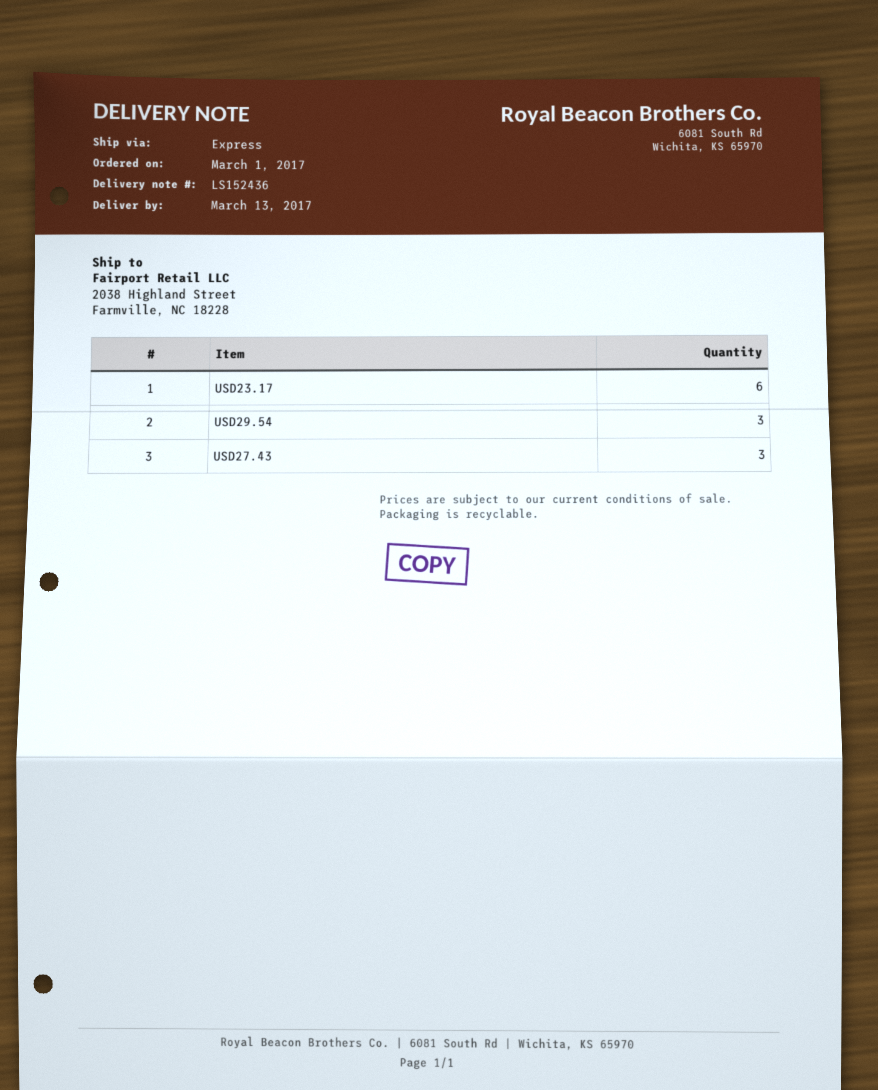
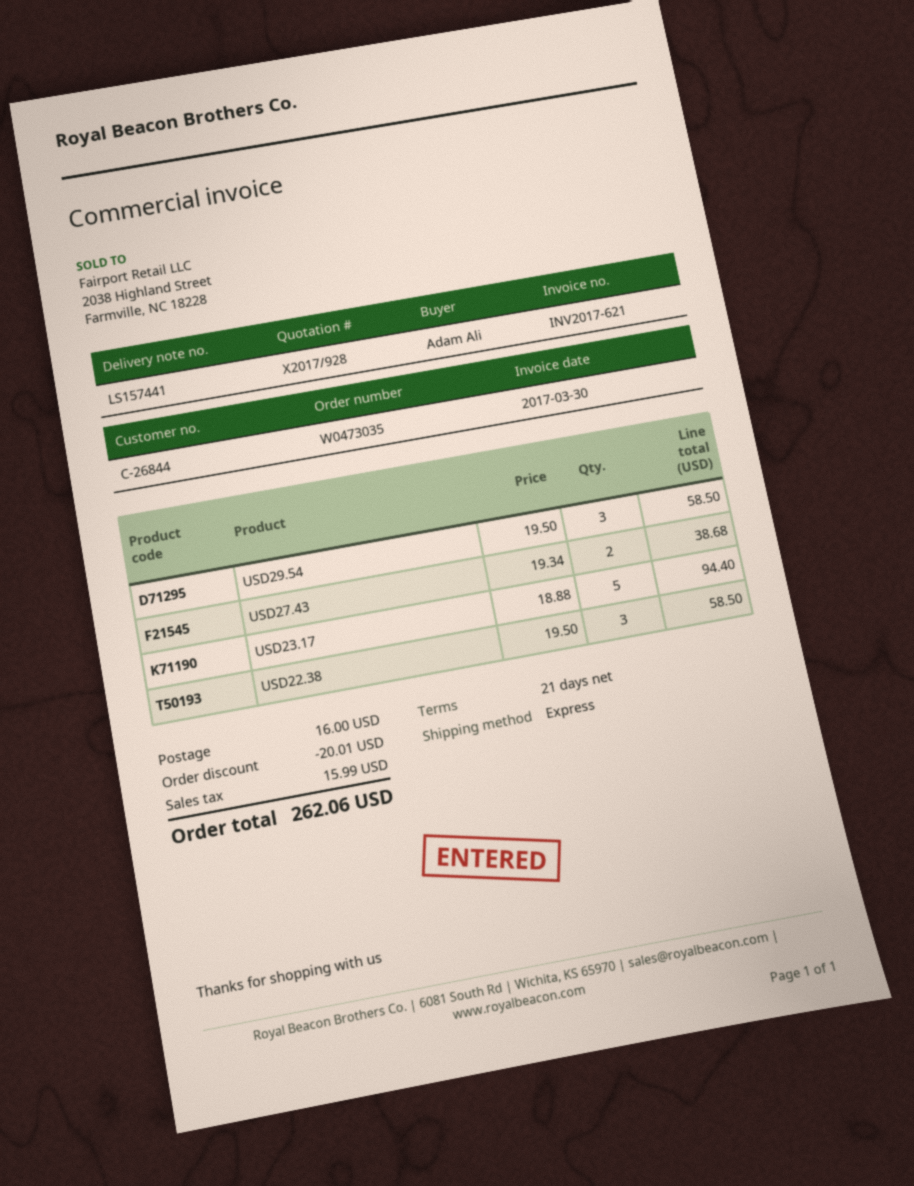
delivery note number: LS152436 -> LS157441
USD23.17: 6 -> 5
USD27.43: 3 -> 2
USD22.38: none -> 3

